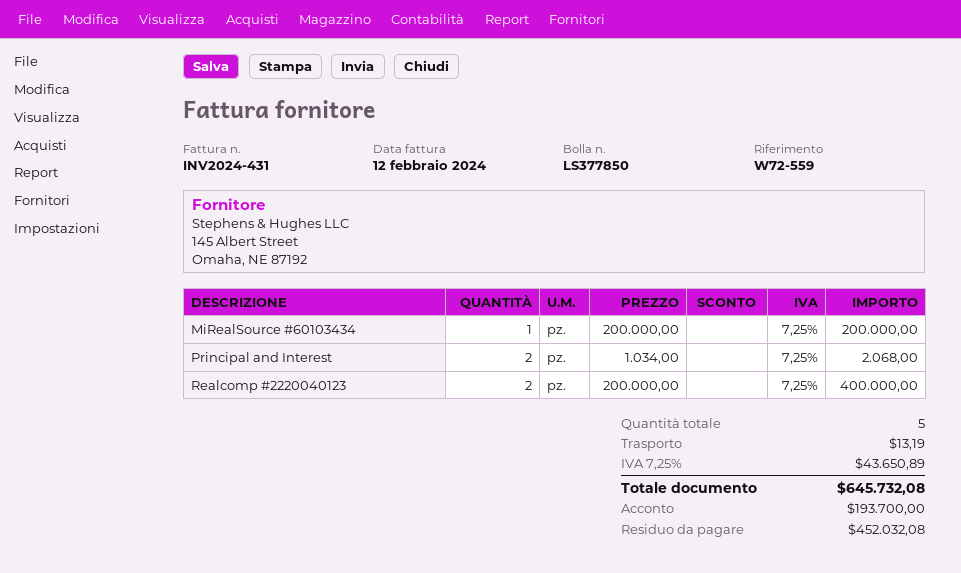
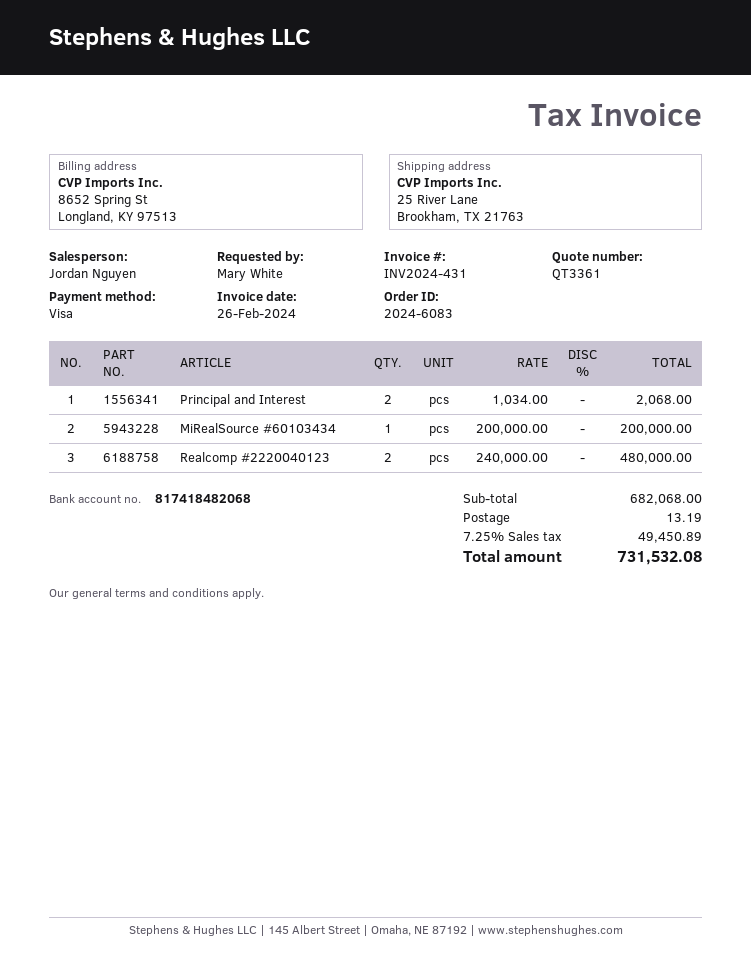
invoice date: 2024-02-12 -> 2024-02-26
Realcomp #2220040123: 2 x 200000.00 = 400000.00 -> 2 x 240000.00 = 480000.00
tax: 7.25% = 43650.89 -> 7.25% = 49450.89
total: 645732.08 -> 731532.08

